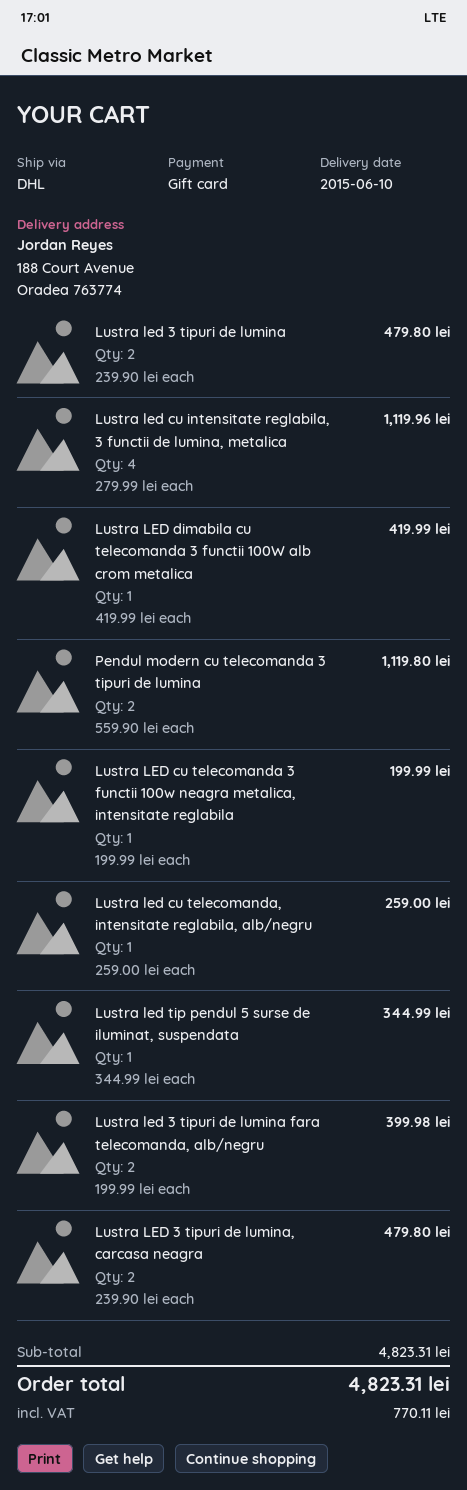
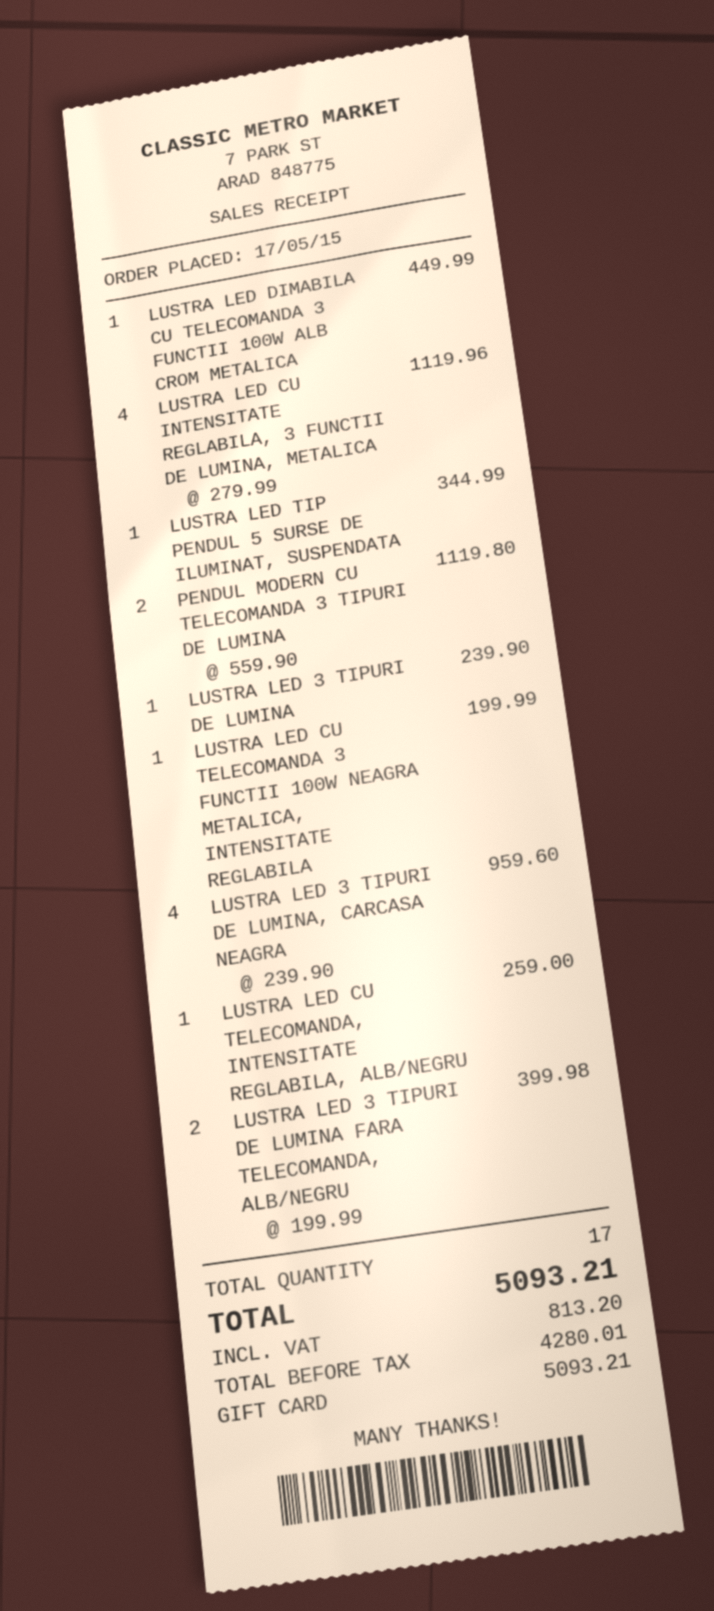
Lustra led 3 tipuri de lumina: 2 x 239.90 = 479.80 -> 1 x 239.90 = 239.90
Lustra LED dimabila cu telecomanda 3 functii 100W alb crom metalica: 1 x 419.99 = 419.99 -> 1 x 449.99 = 449.99
Lustra LED 3 tipuri de lumina, carcasa neagra: 2 x 239.90 = 479.80 -> 4 x 239.90 = 959.60
tax: 770.11 -> 813.20
total: 4823.31 -> 5093.21

